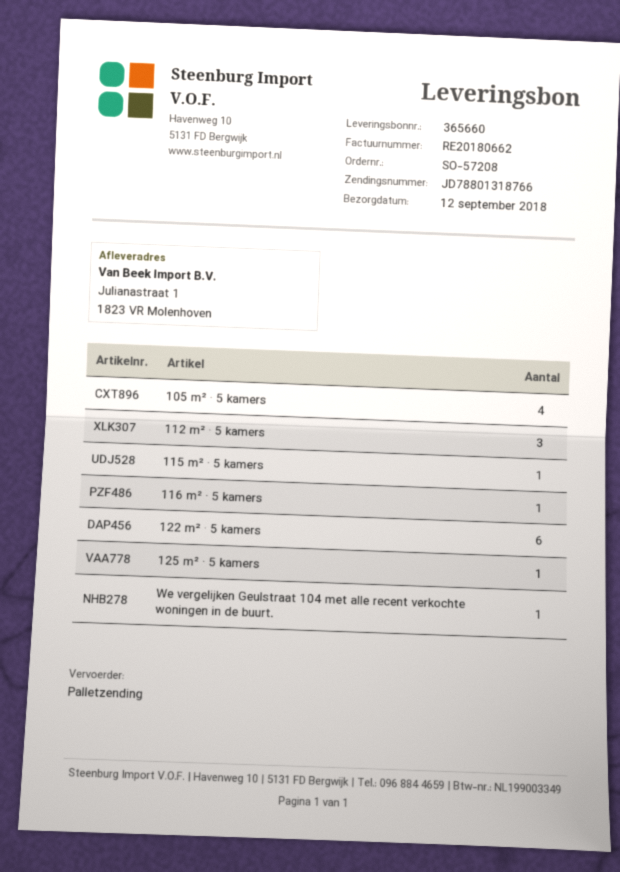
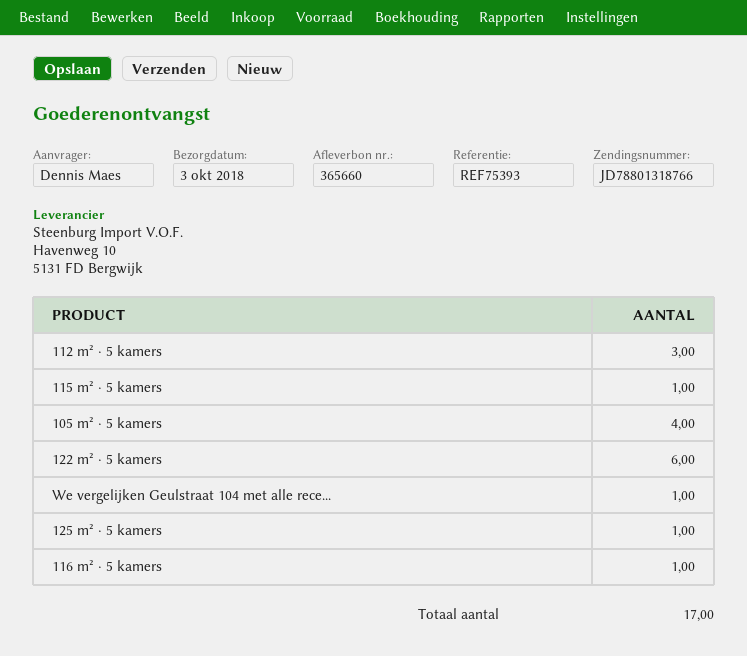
delivery date: 2018-09-12 -> 2018-10-03

